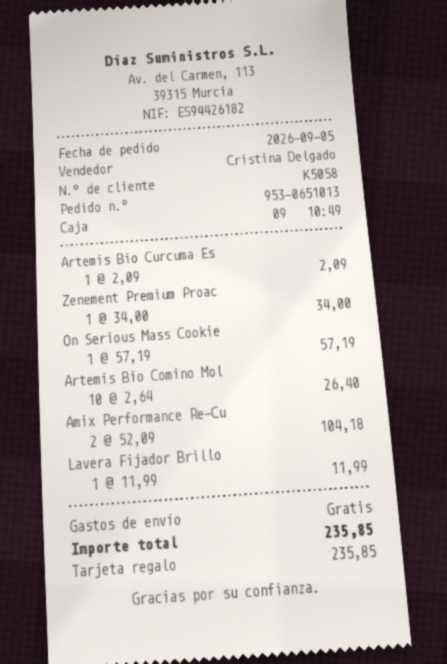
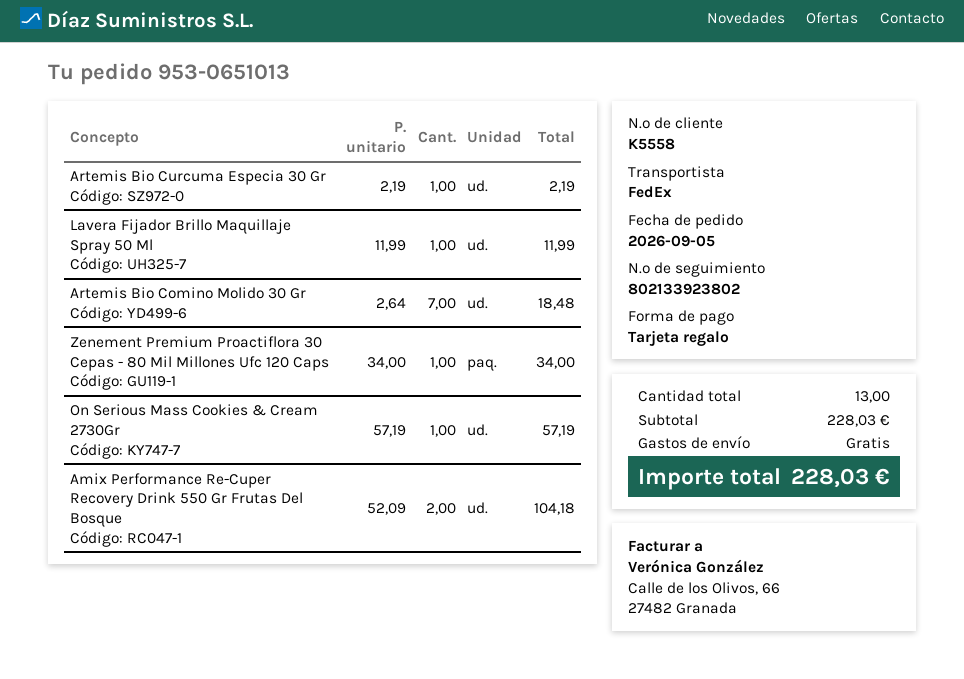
customer number: K5058 -> K5558
Artemis Bio Curcuma Es: 1 x 2.09 = 2.09 -> 1 x 2.19 = 2.19
Artemis Bio Comino Mol: 10 x 2.64 = 26.40 -> 7 x 2.64 = 18.48
total: 235.85 -> 228.03

